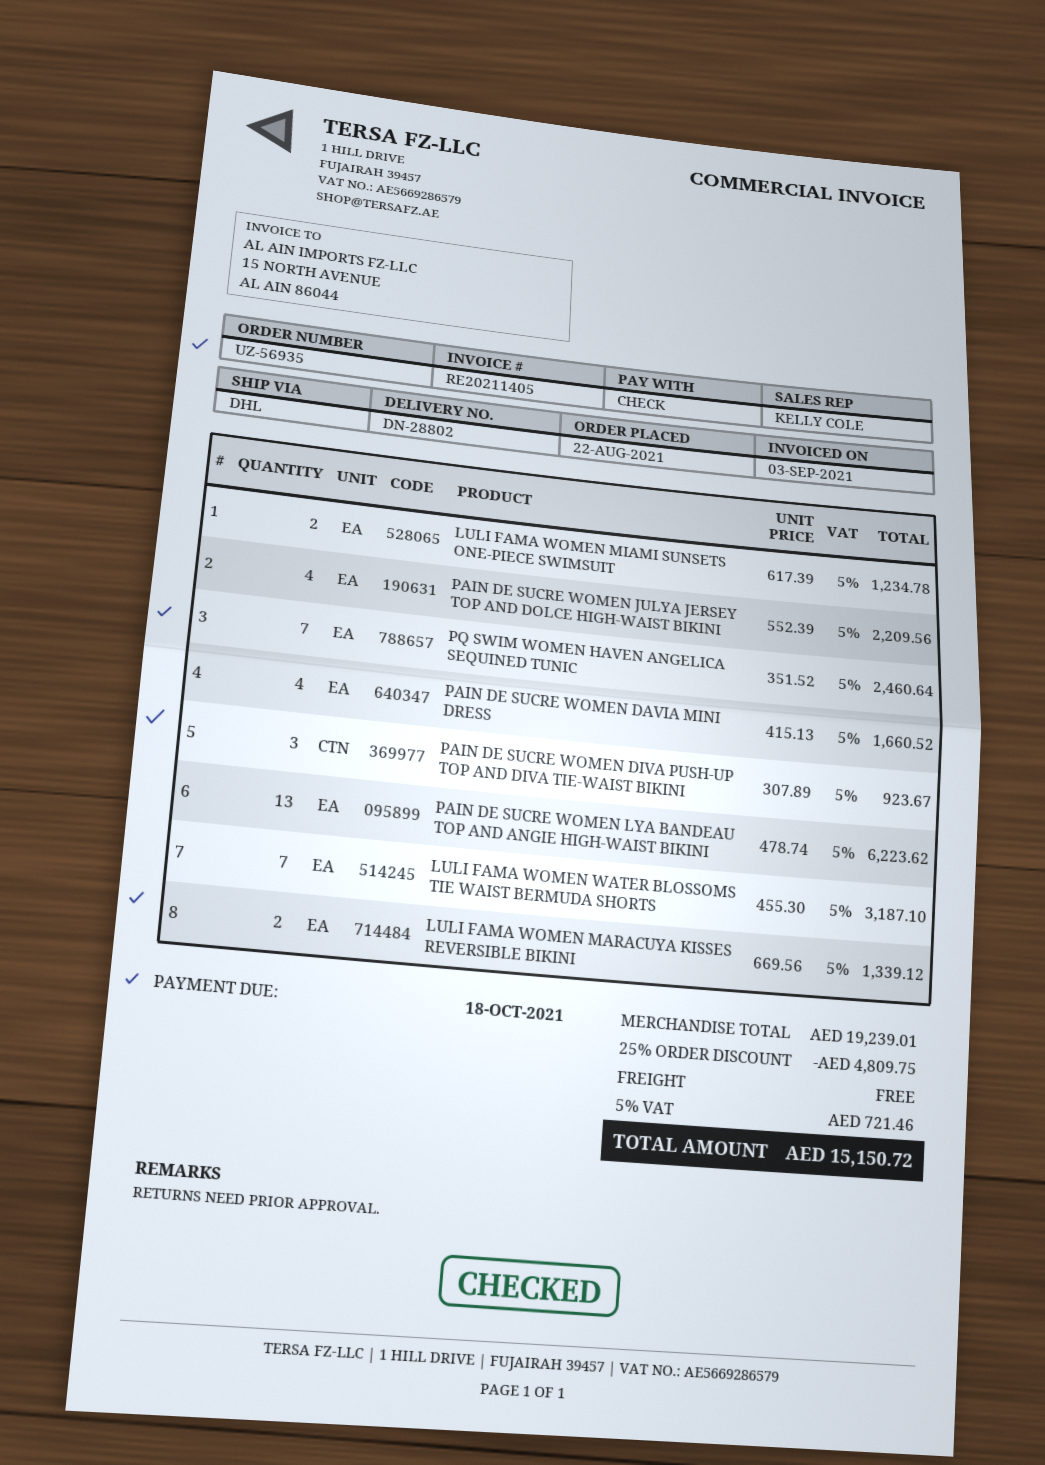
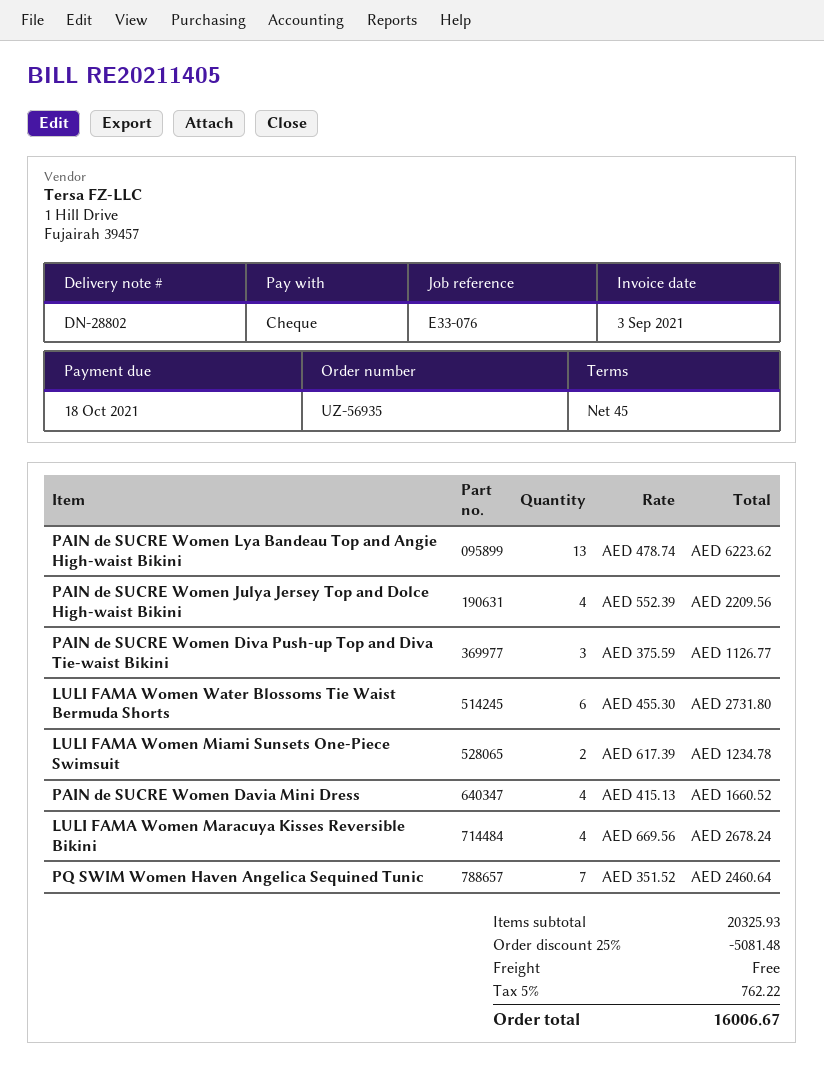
PAIN DE SUCRE WOMEN DIVA PUSH-UP TOP AND DIVA TIE-WAIST BIKINI: 3 x 307.89 = 923.67 -> 3 x 375.59 = 1126.77
LULI FAMA WOMEN WATER BLOSSOMS TIE WAIST BERMUDA SHORTS: 7 x 455.30 = 3187.10 -> 6 x 455.30 = 2731.80
LULI FAMA WOMEN MARACUYA KISSES REVERSIBLE BIKINI: 2 x 669.56 = 1339.12 -> 4 x 669.56 = 2678.24
subtotal: 19239.01 -> 20325.93
discount: 25% = 4809.75 -> 25% = 5081.48
tax: 5% = 721.46 -> 5% = 762.22
total: 15150.72 -> 16006.67

